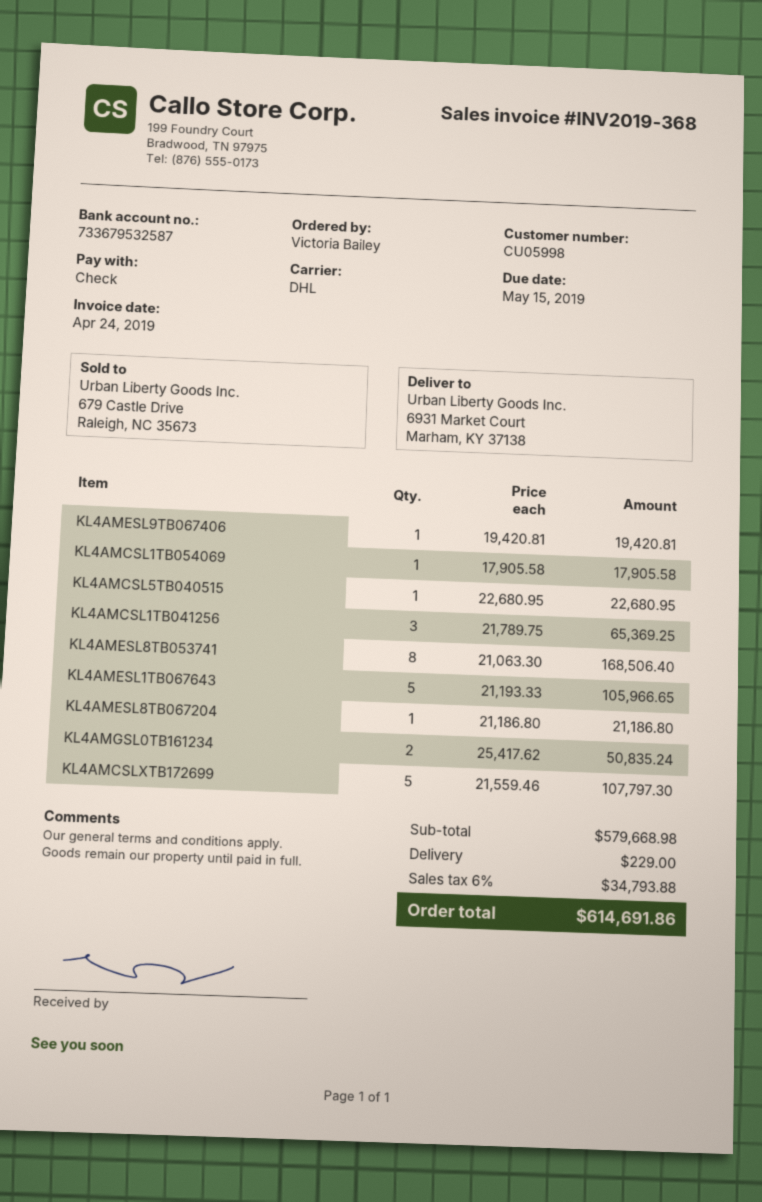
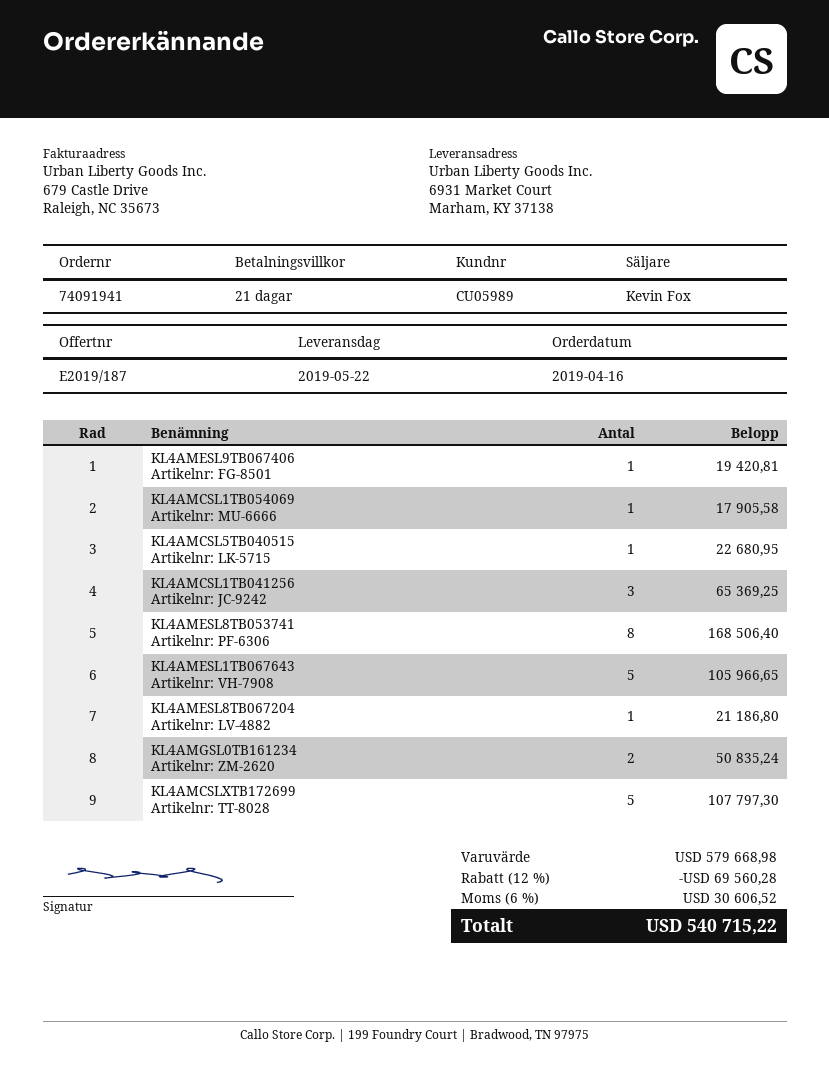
customer number: CU05998 -> CU05989
discount: none -> 12% = 69560.28
shipping: 229.00 -> none
tax: 6% = 34793.88 -> 6% = 30606.52
total: 614691.86 -> 540715.22

